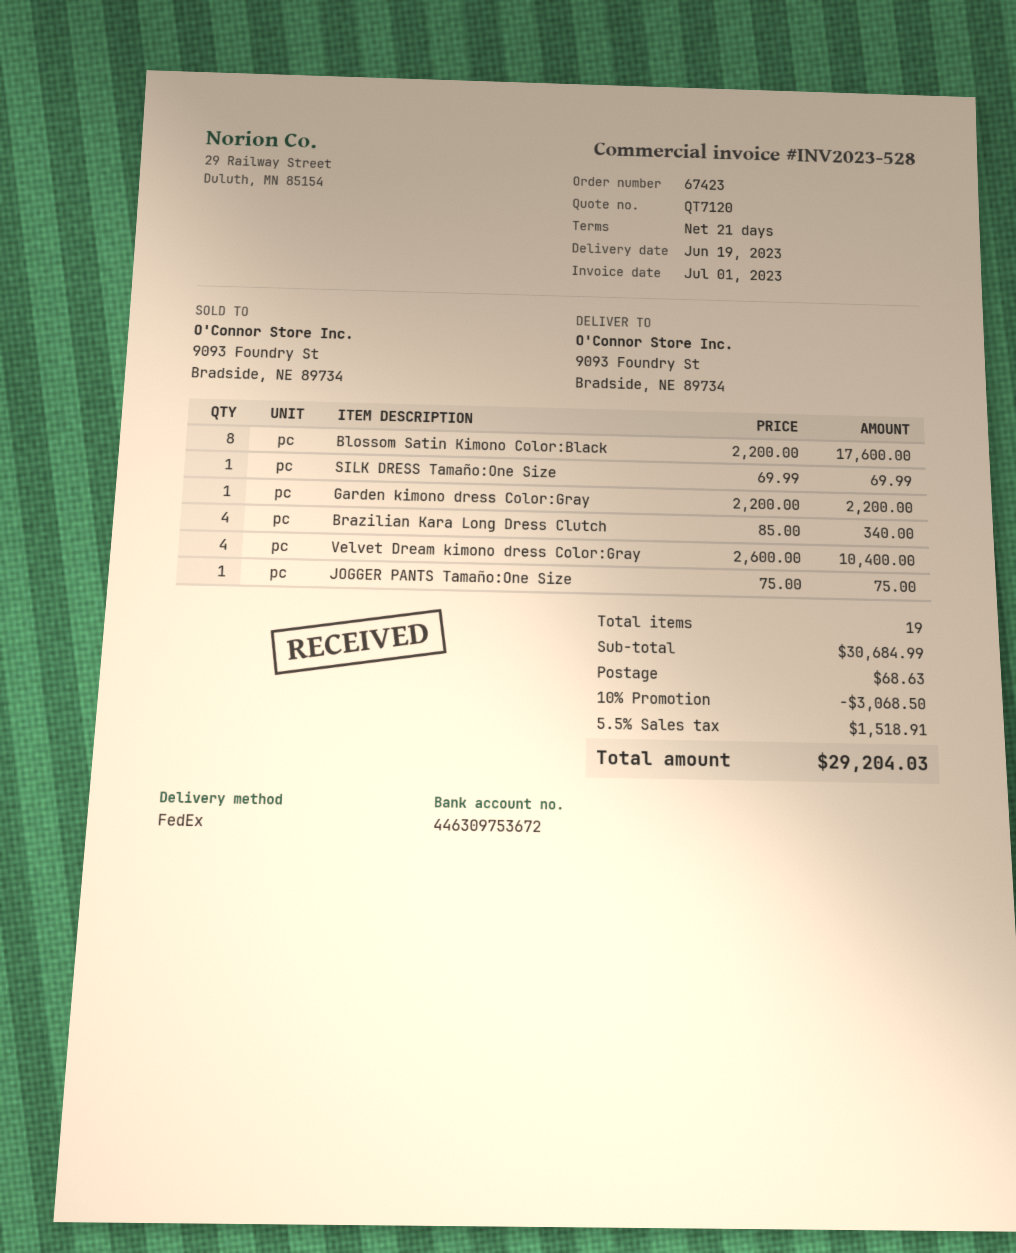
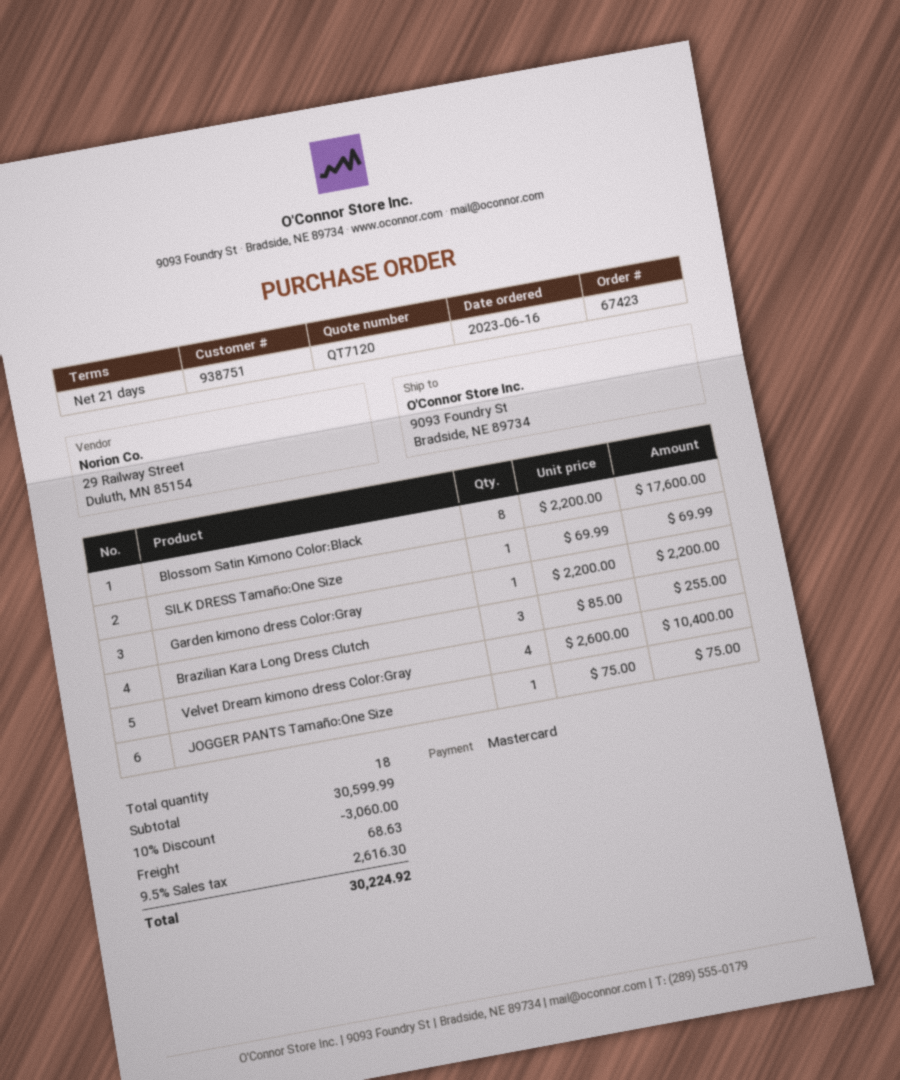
Brazilian Kara Long Dress Clutch: 4 x 85.00 = 340.00 -> 3 x 85.00 = 255.00
total quantity: 19 -> 18
subtotal: 30684.99 -> 30599.99
discount: 10% = 3068.50 -> 10% = 3060.00
tax: 5.5% = 1518.91 -> 9.5% = 2616.30
total: 29204.03 -> 30224.92

